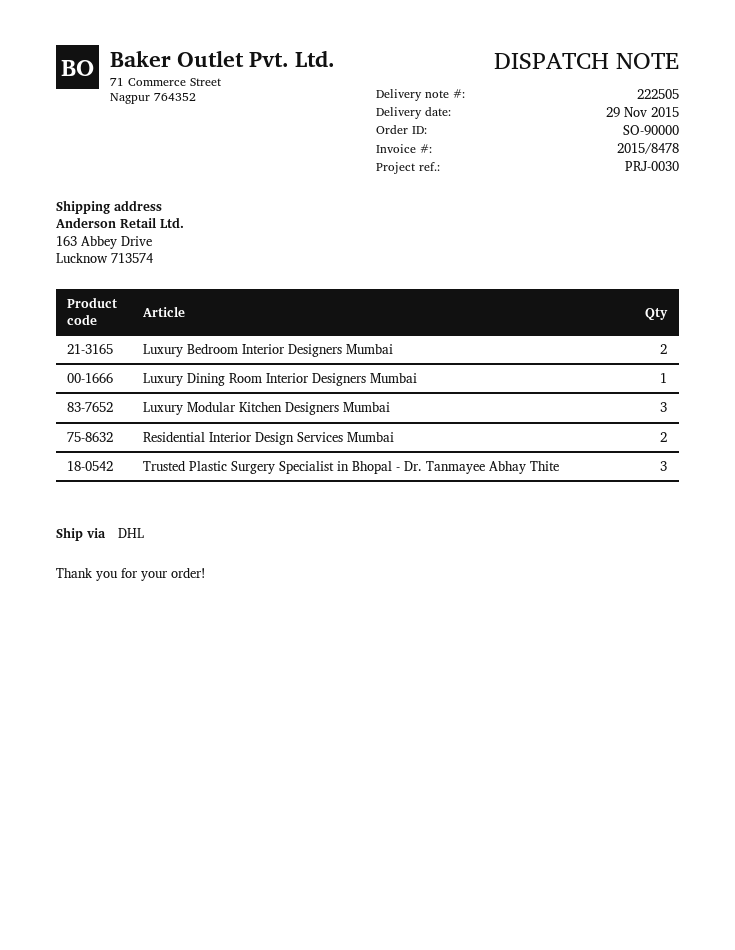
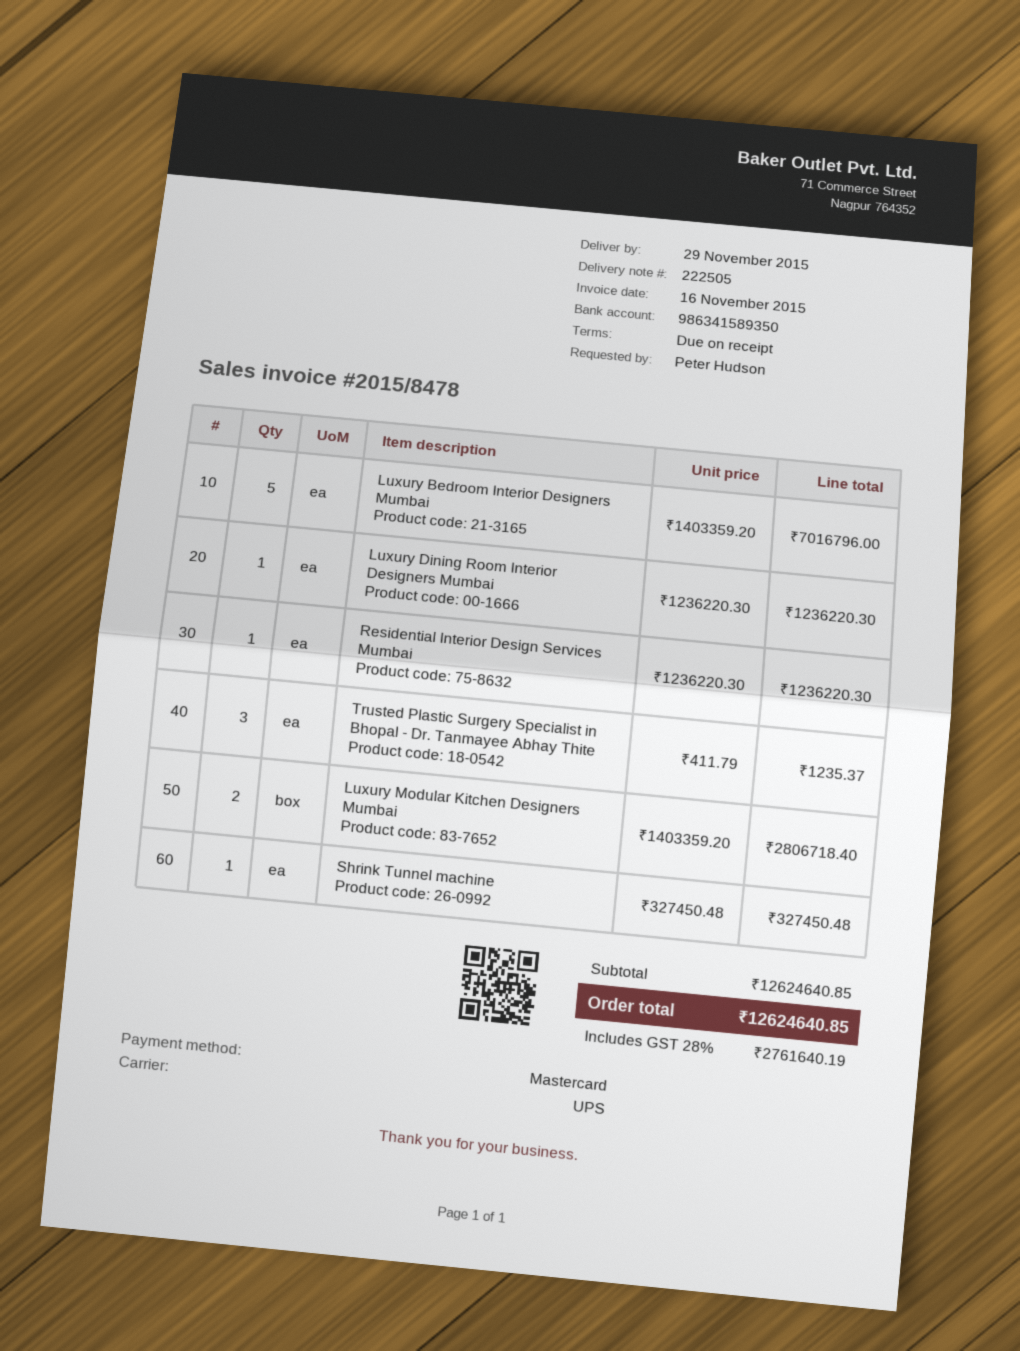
shipping method: DHL -> UPS
Luxury Bedroom Interior Designers Mumbai: 2 -> 5
Luxury Modular Kitchen Designers Mumbai: 3 -> 2
Residential Interior Design Services Mumbai: 2 -> 1
Shrink Tunnel machine: none -> 1

